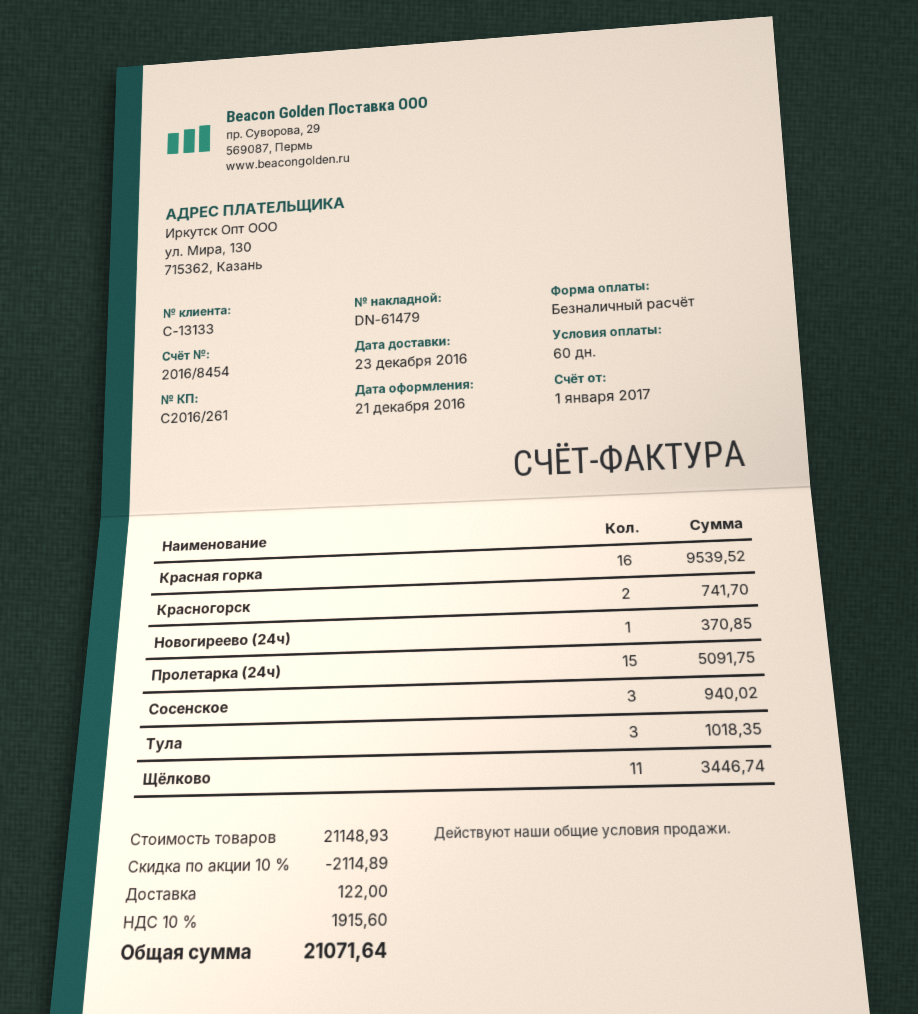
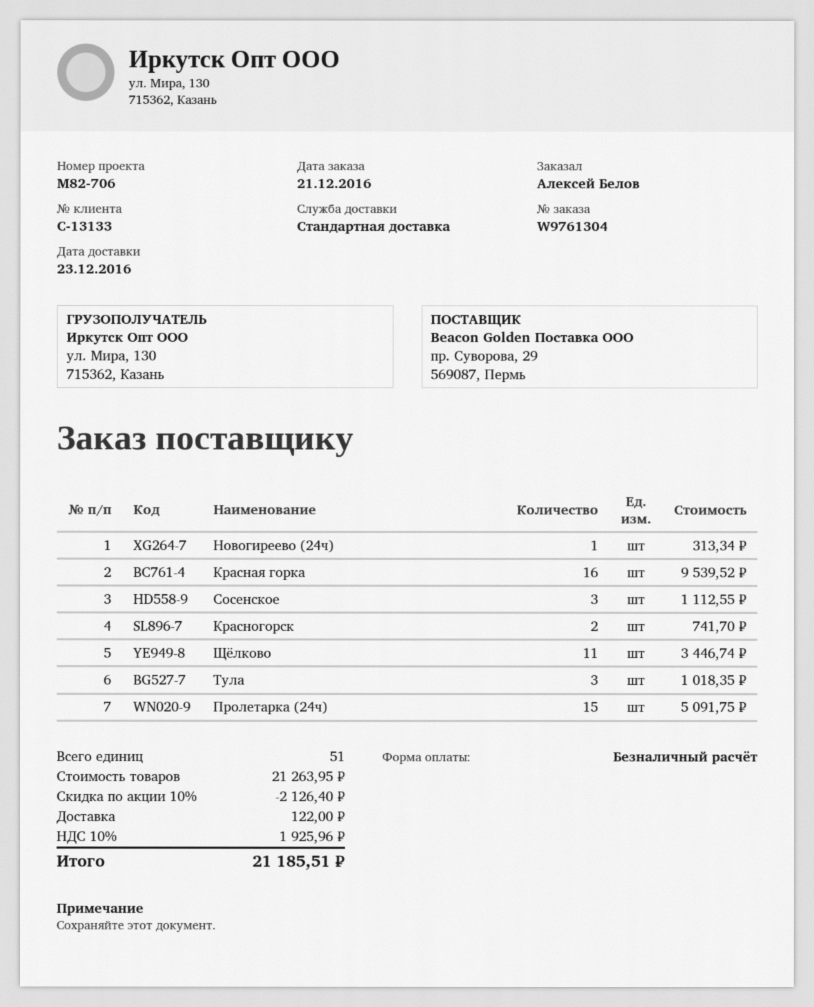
Новогиреево (24ч): 1 for 370.85 -> 1 for 313.34
Сосенское: 3 for 940.02 -> 3 for 1112.55
subtotal: 21148.93 -> 21263.95
discount: 10% = 2114.89 -> 10% = 2126.40
tax: 10% = 1915.60 -> 10% = 1925.96
total: 21071.64 -> 21185.51

